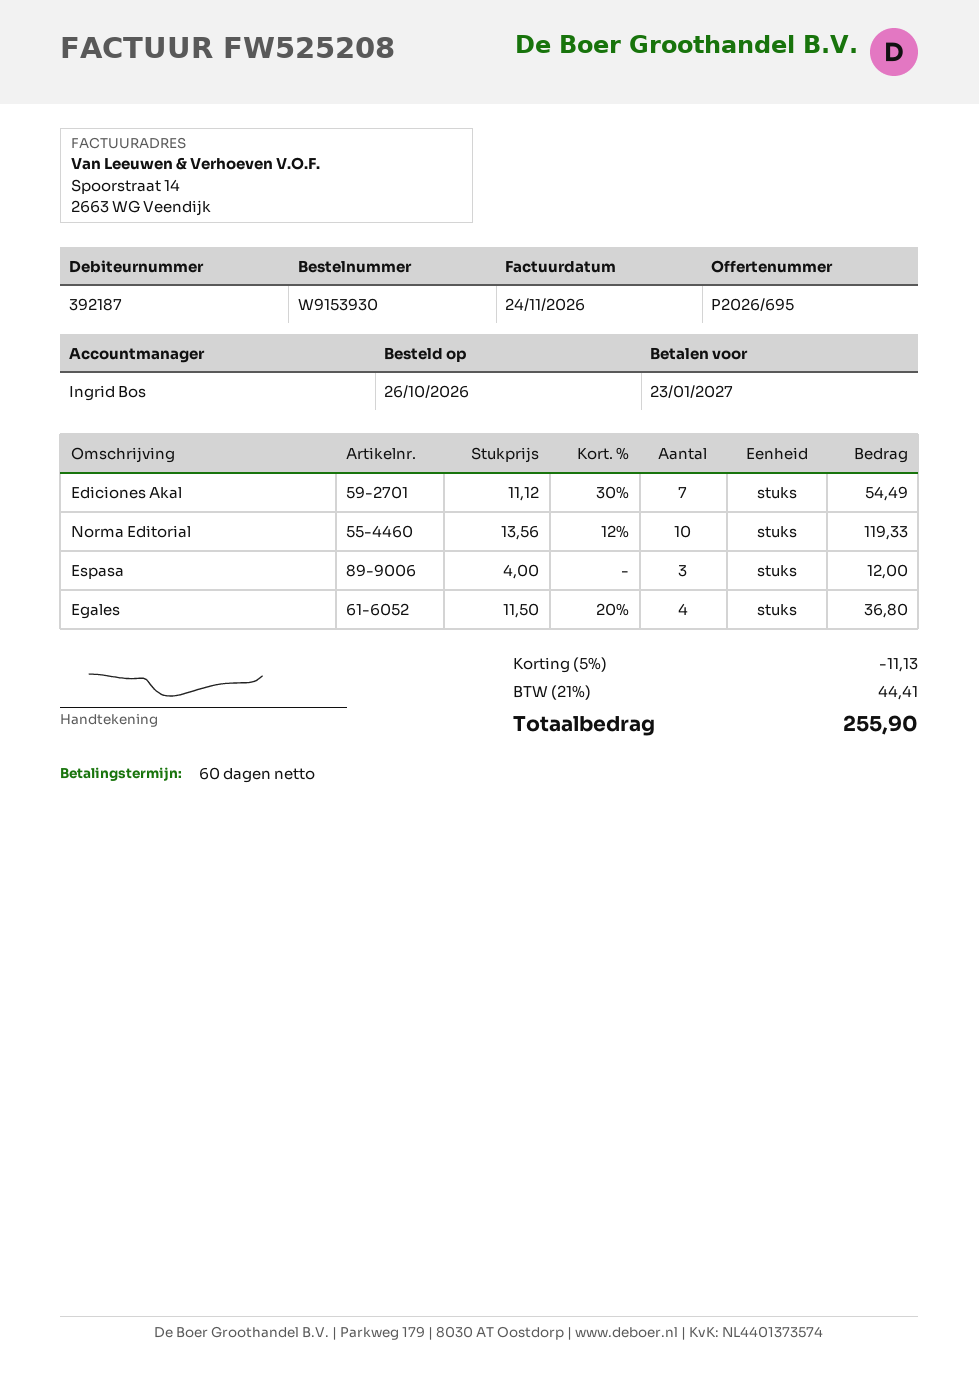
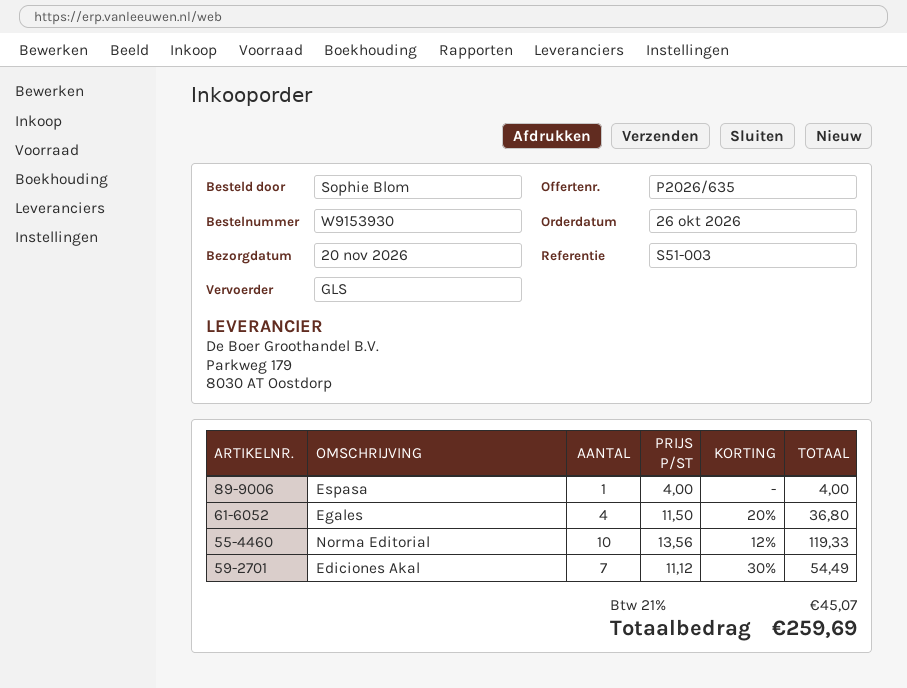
quote number: P2026/695 -> P2026/635
Espasa: 3 x 4.00 = 12.00 -> 1 x 4.00 = 4.00
discount: 5% = 11.13 -> none
tax: 21% = 44.41 -> 21% = 45.07
total: 255.90 -> 259.69

